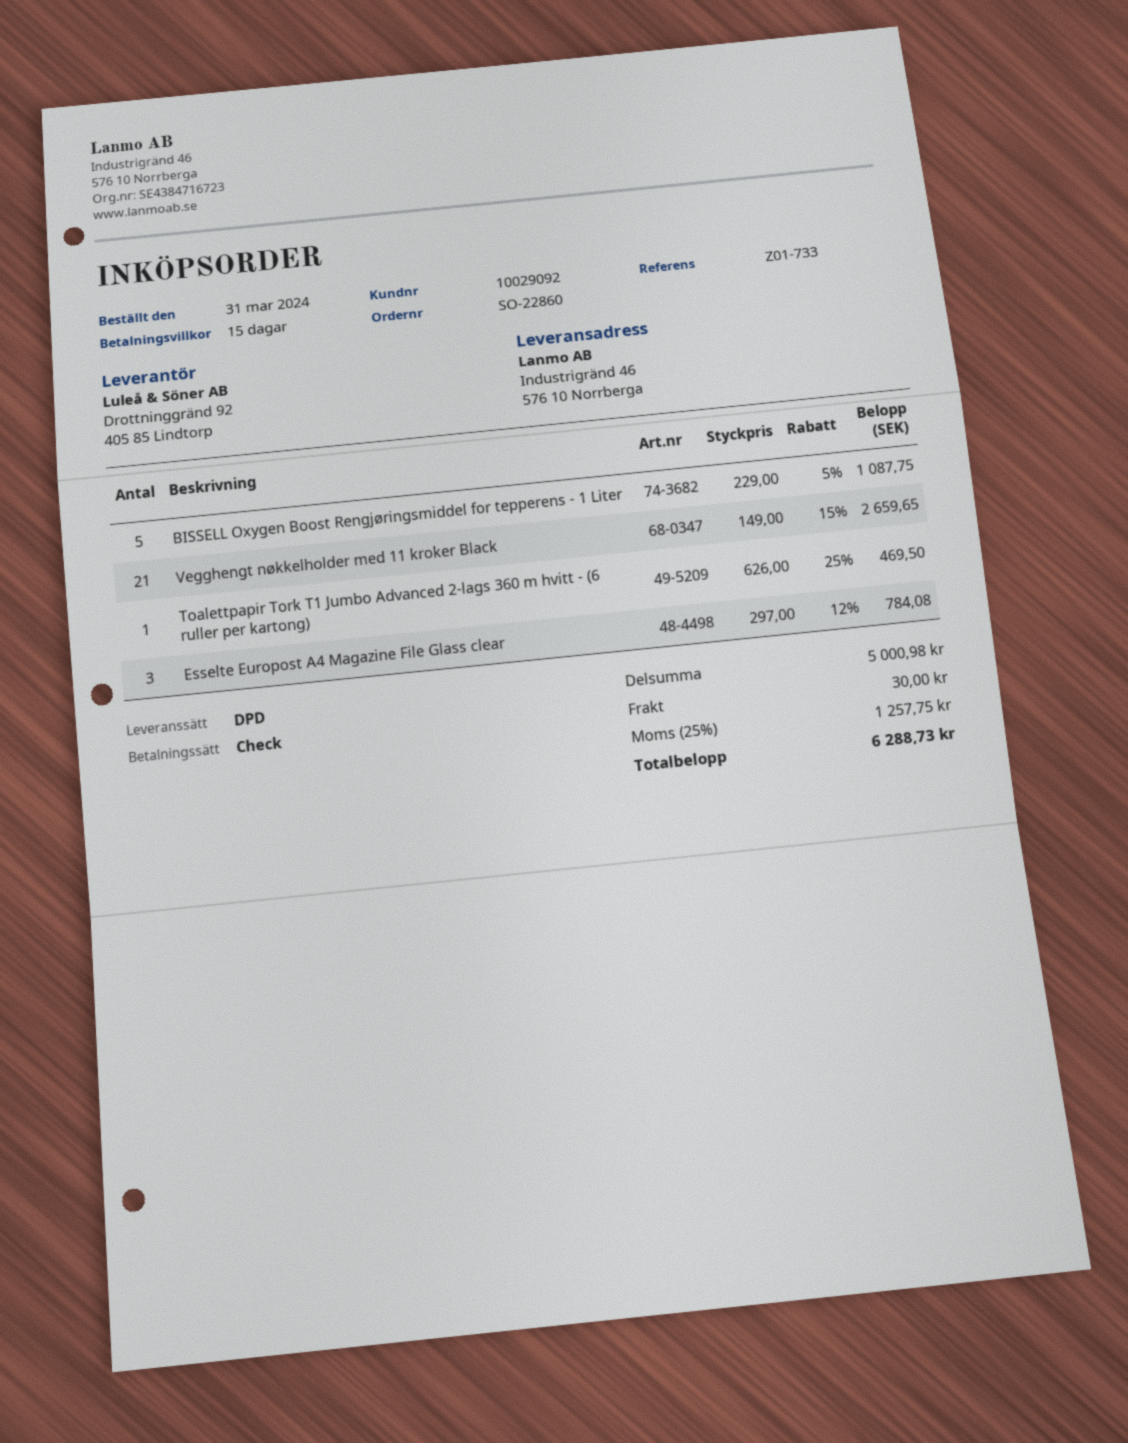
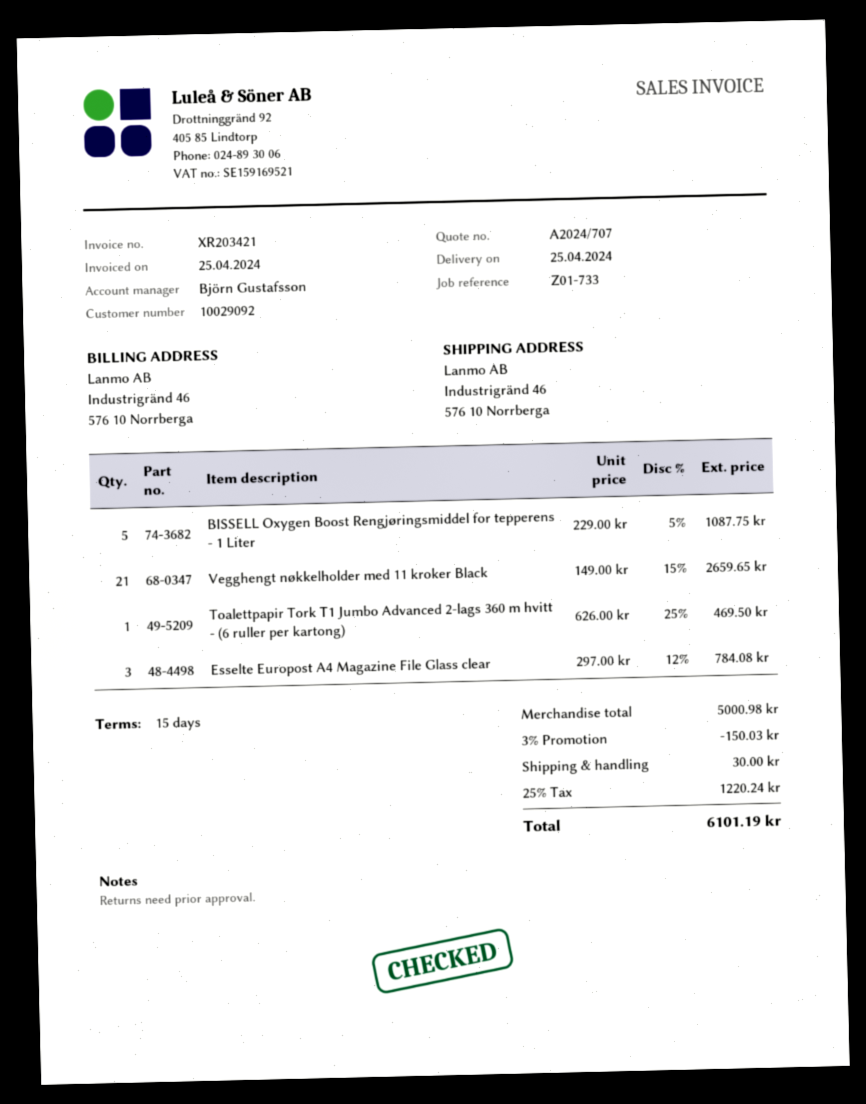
discount: none -> 3% = 150.03
tax: 25% = 1257.75 -> 25% = 1220.24
total: 6288.73 -> 6101.19

